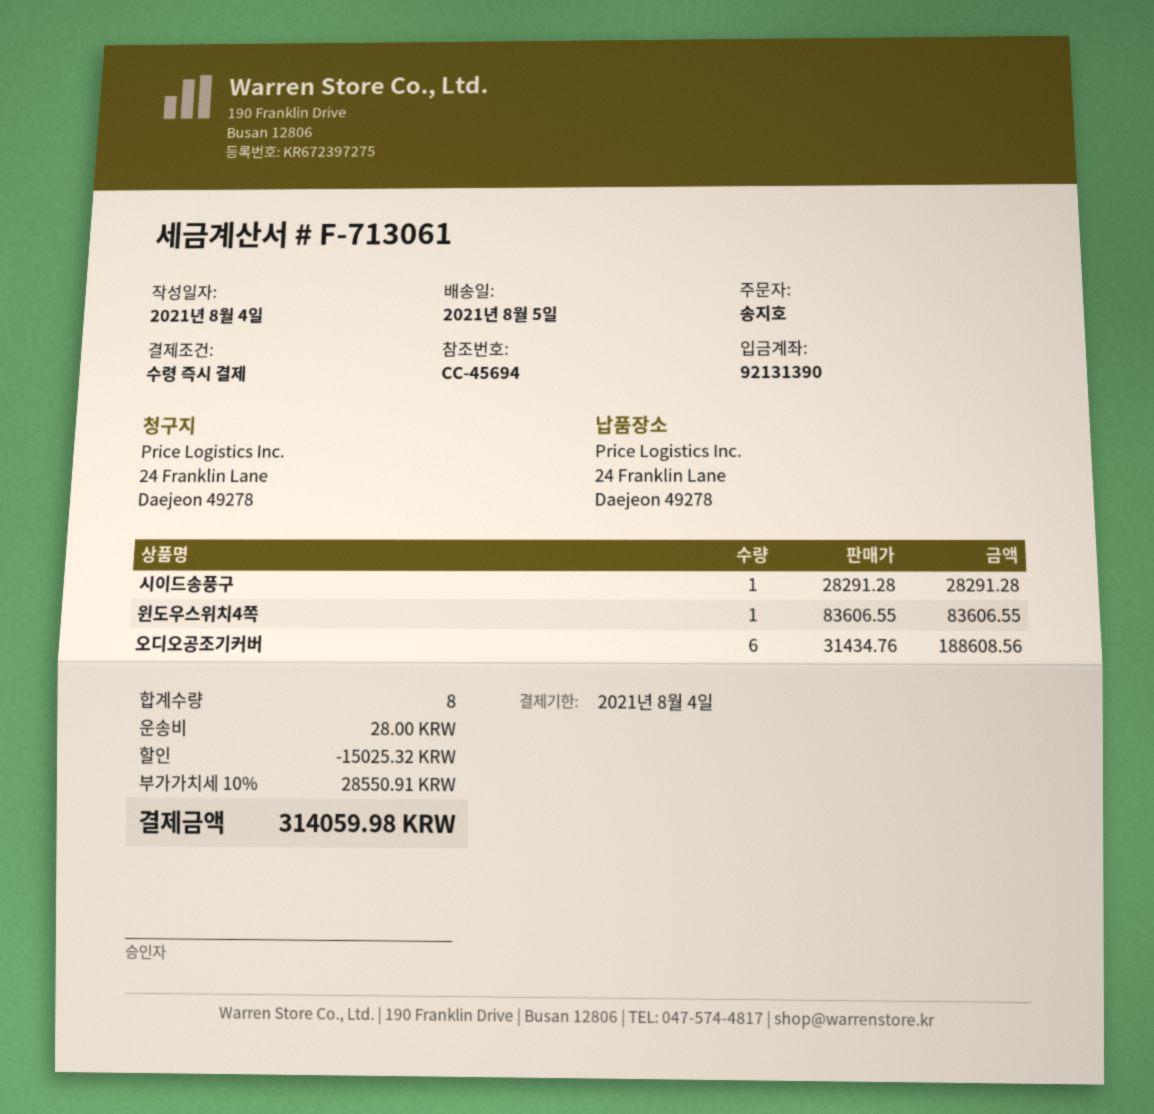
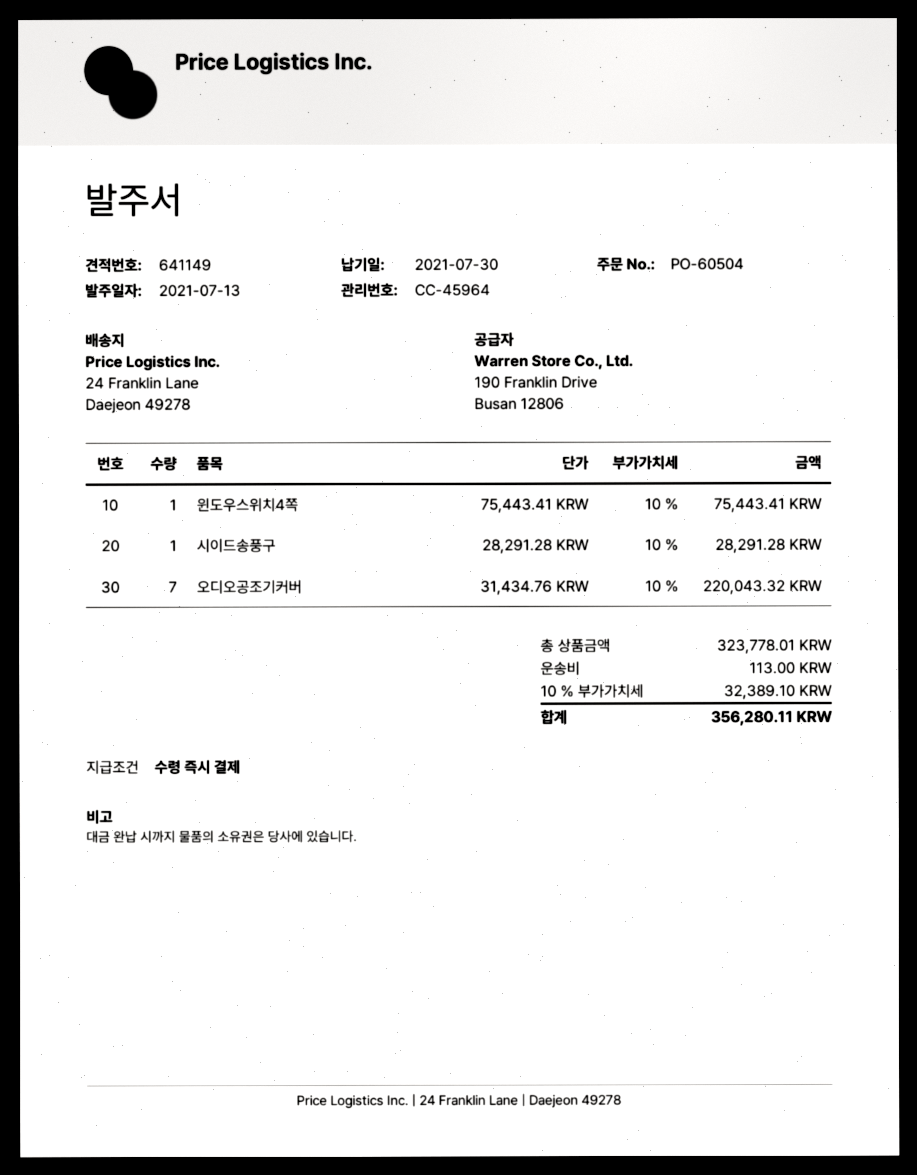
delivery date: 2021-08-05 -> 2021-07-30
reference: CC-45694 -> CC-45964
윈도우스위치4쪽: 1 x 83606.55 = 83606.55 -> 1 x 75443.41 = 75443.41
오디오공조기커버: 6 x 31434.76 = 188608.56 -> 7 x 31434.76 = 220043.32
discount: 15025.32 -> none
shipping: 28.00 -> 113.00
tax: 10% = 28550.91 -> 10% = 32389.10
total: 314059.98 -> 356280.11

